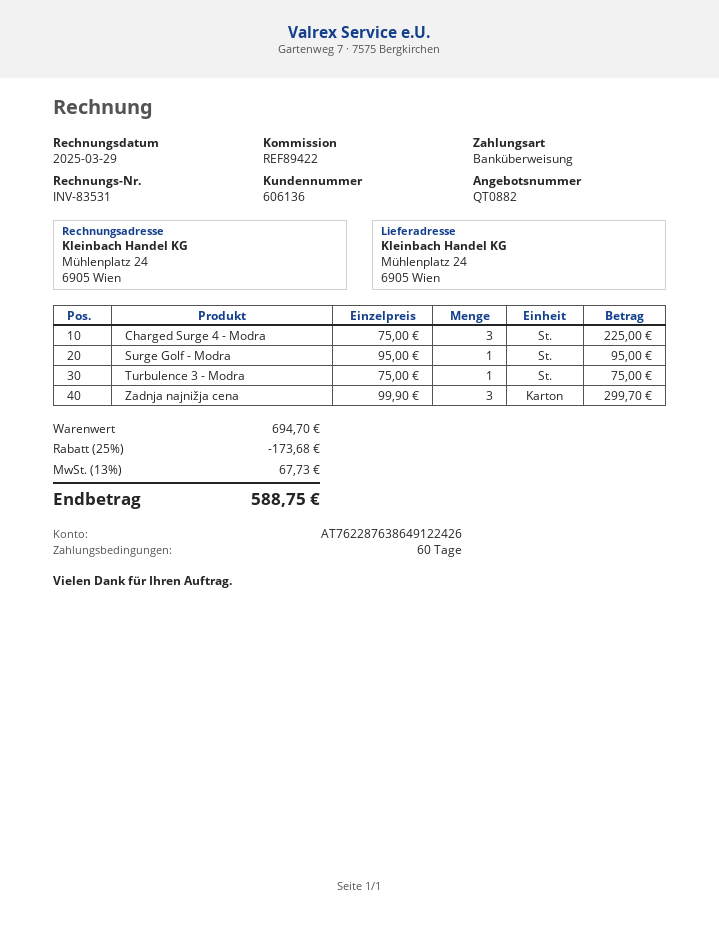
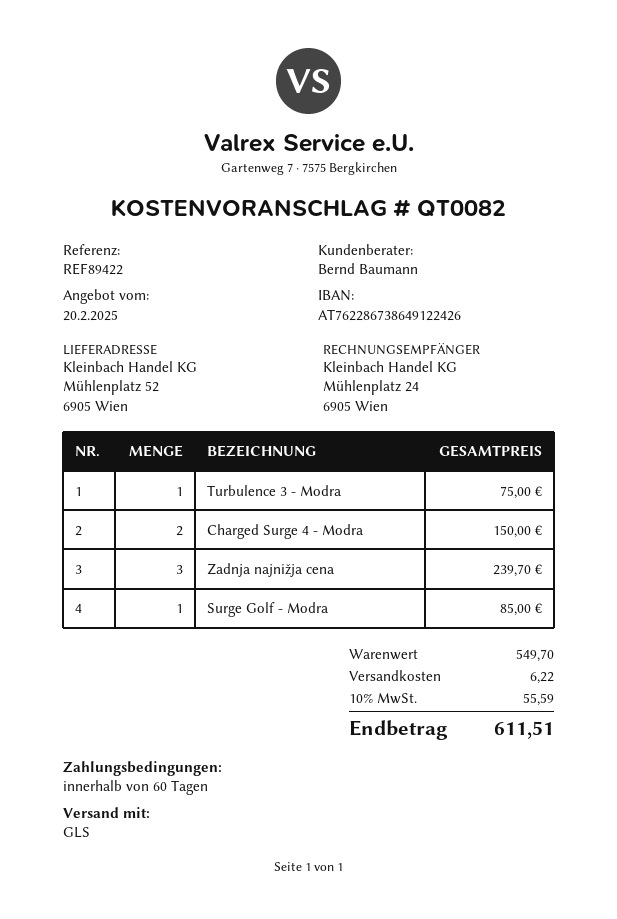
quote number: QT0882 -> QT0082
bank account: AT762287638649122426 -> AT762286738649122426
ship to: Mühlenplatz 24, 6905 Wien -> Mühlenplatz 52, 6905 Wien
Charged Surge 4 - Modra: 3 for 225.00 -> 2 for 150.00
Surge Golf - Modra: 1 for 95.00 -> 1 for 85.00
Zadnja najnižja cena: 3 for 299.70 -> 3 for 239.70
subtotal: 694.70 -> 549.70
discount: 25% = 173.68 -> none
shipping: none -> 6.22
tax: 13% = 67.73 -> 10% = 55.59
total: 588.75 -> 611.51

